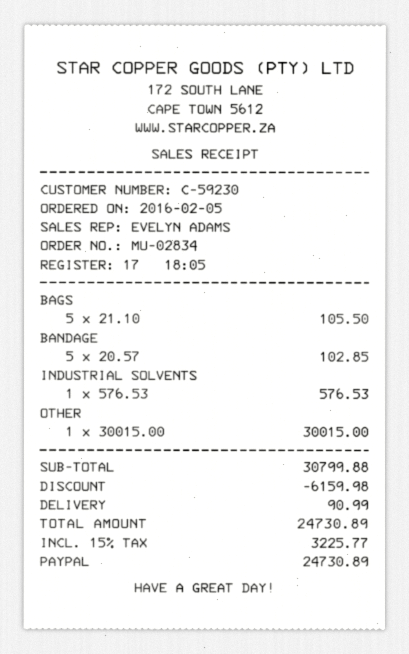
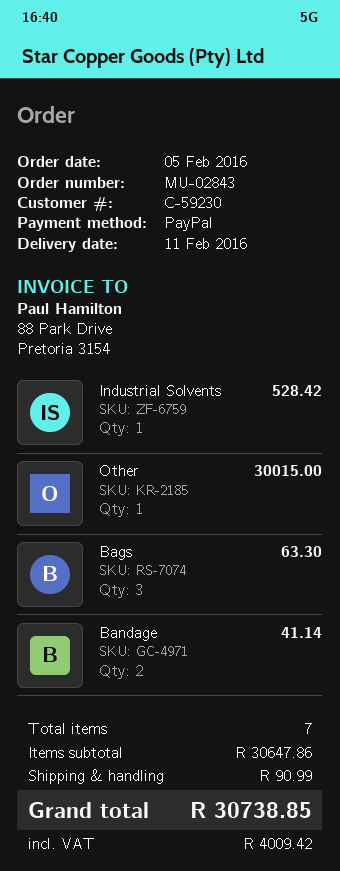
order number: MU-02834 -> MU-02843
BAGS: 5 for 105.50 -> 3 for 63.30
BANDAGE: 5 for 102.85 -> 2 for 41.14
INDUSTRIAL SOLVENTS: 1 for 576.53 -> 1 for 528.42
subtotal: 30799.88 -> 30647.86
discount: 6159.98 -> none
tax: 3225.77 -> 4009.42
total: 24730.89 -> 30738.85

